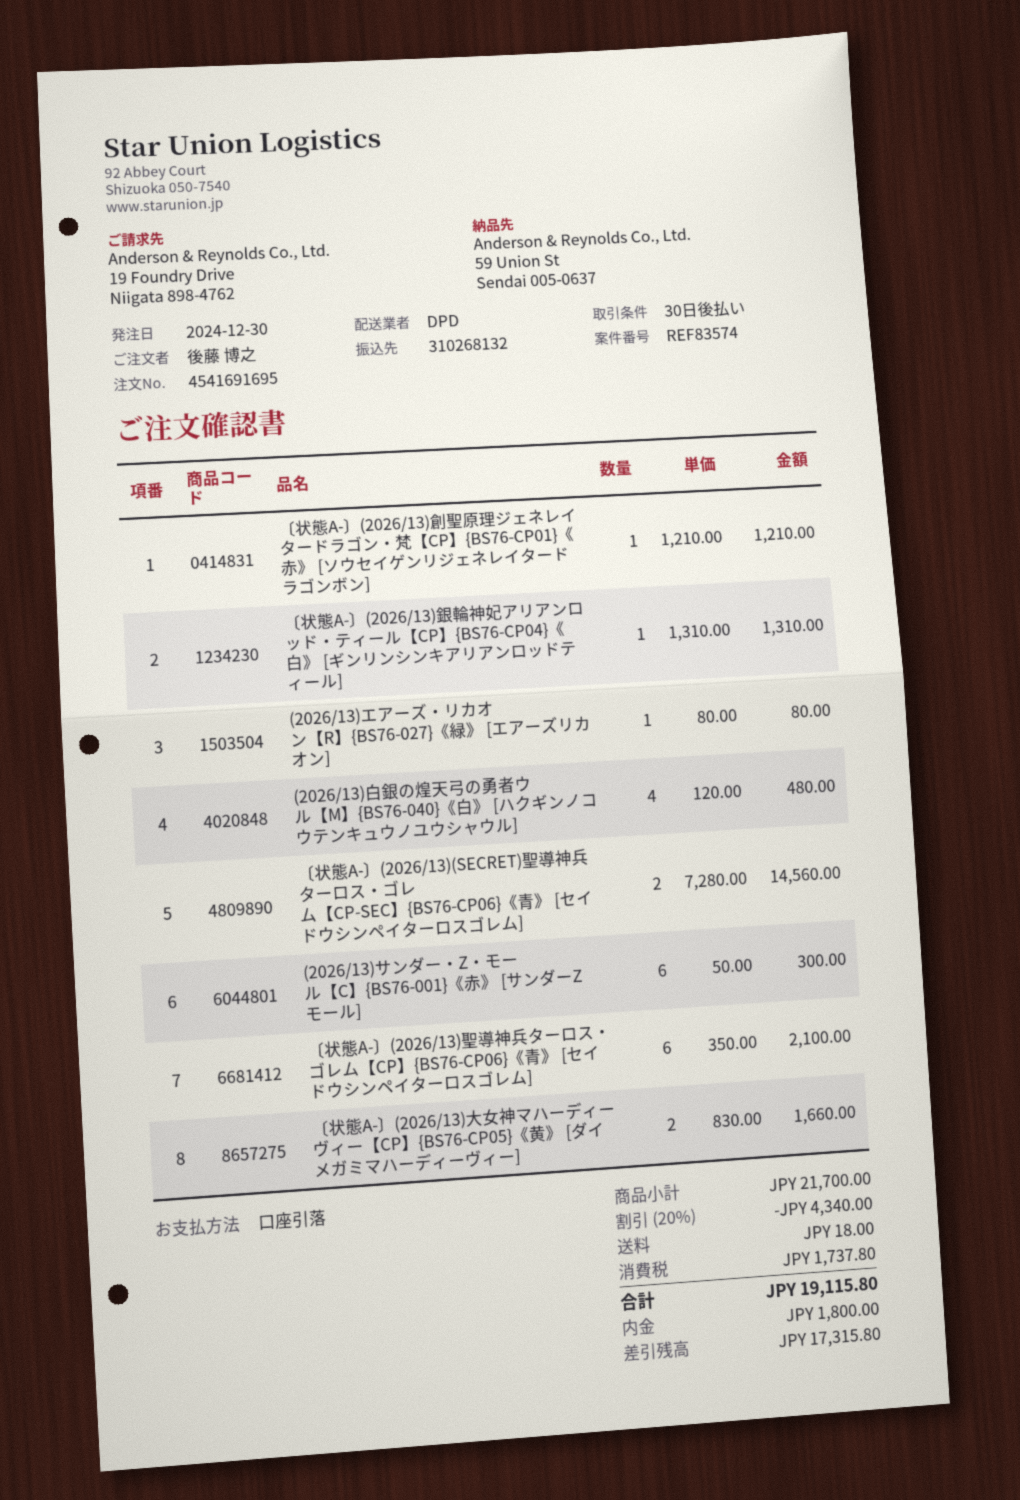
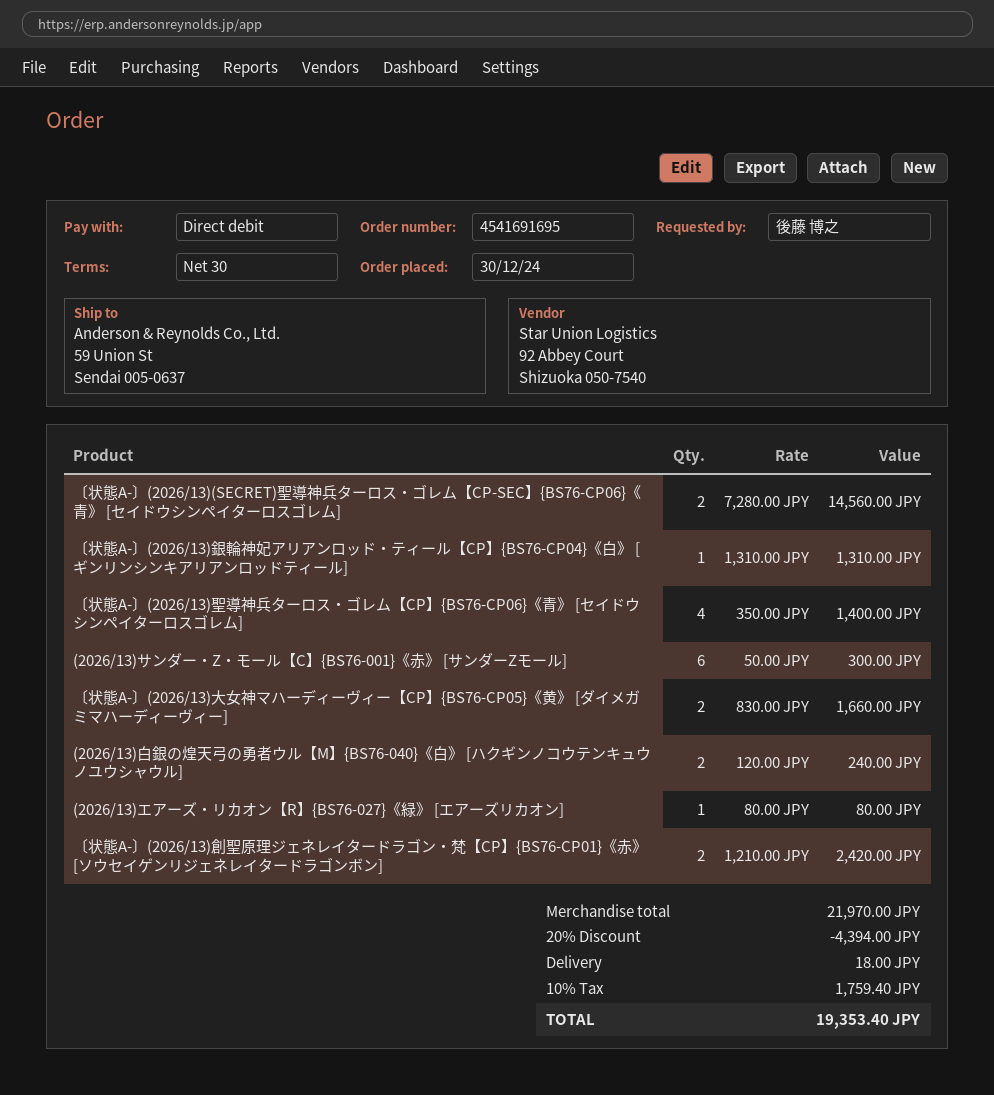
〔状態A-〕(2026/13)創聖原理ジェネレイタードラゴン・梵【CP】{BS76-CP01}《赤》 [ソウセイゲンリジェネレイタードラゴンボン]: 1 x 1210.00 = 1210.00 -> 2 x 1210.00 = 2420.00
(2026/13)白銀の煌天弓の勇者ウル【M】{BS76-040}《白》 [ハクギンノコウテンキュウノユウシャウル]: 4 x 120.00 = 480.00 -> 2 x 120.00 = 240.00
〔状態A-〕(2026/13)聖導神兵ターロス・ゴレム【CP】{BS76-CP06}《青》 [セイドウシンペイターロスゴレム]: 6 x 350.00 = 2100.00 -> 4 x 350.00 = 1400.00
subtotal: 21700.00 -> 21970.00
discount: 20% = 4340.00 -> 20% = 4394.00
tax: 1737.80 -> 1759.40
total: 19115.80 -> 19353.40

